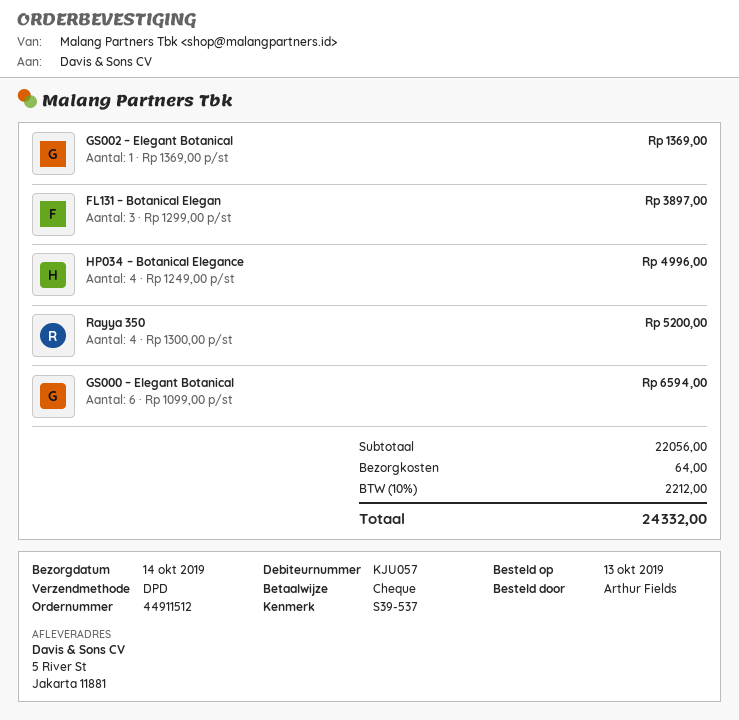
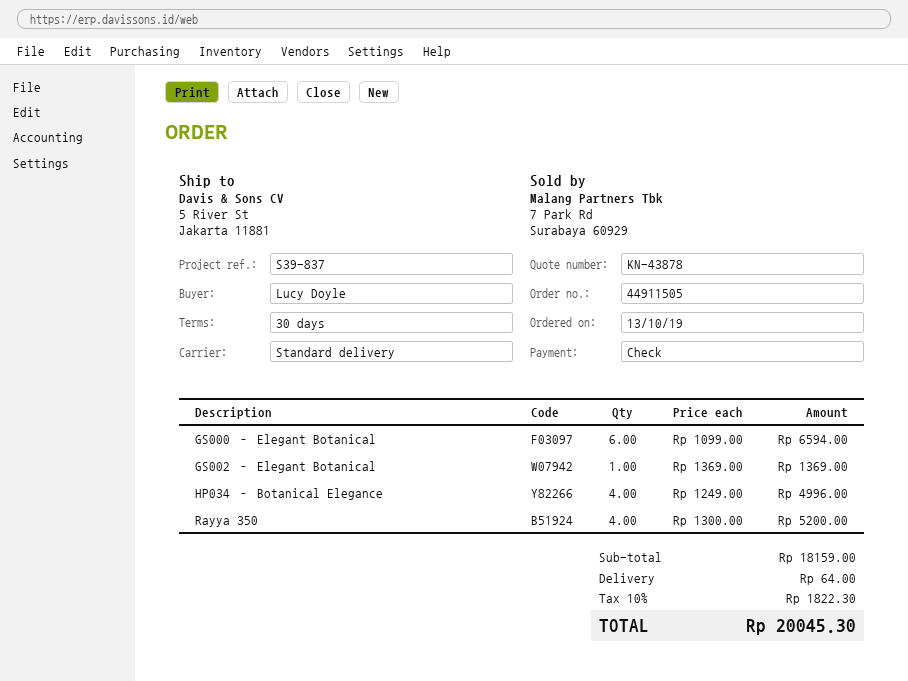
order number: 44911512 -> 44911505
reference: S39-537 -> S39-837
ordered by: Arthur Fields -> Lucy Doyle
shipping method: DPD -> standard
FL131 – Botanical Elegan: 3 x 1299.00 = 3897.00 -> none
subtotal: 22056.00 -> 18159.00
tax: 10% = 2212.00 -> 10% = 1822.30
total: 24332.00 -> 20045.30

